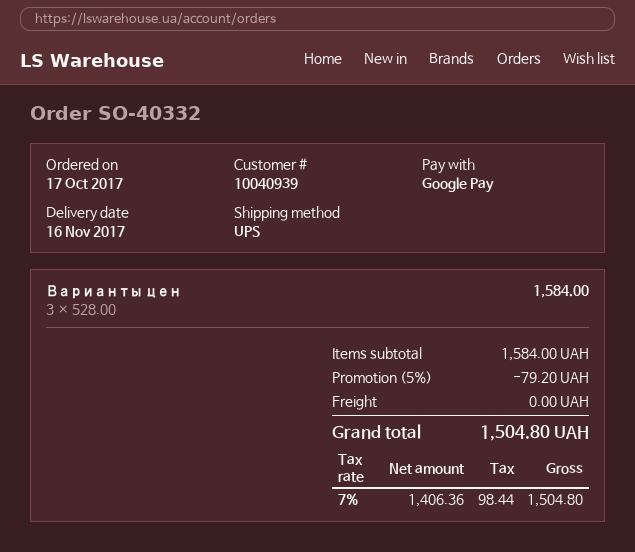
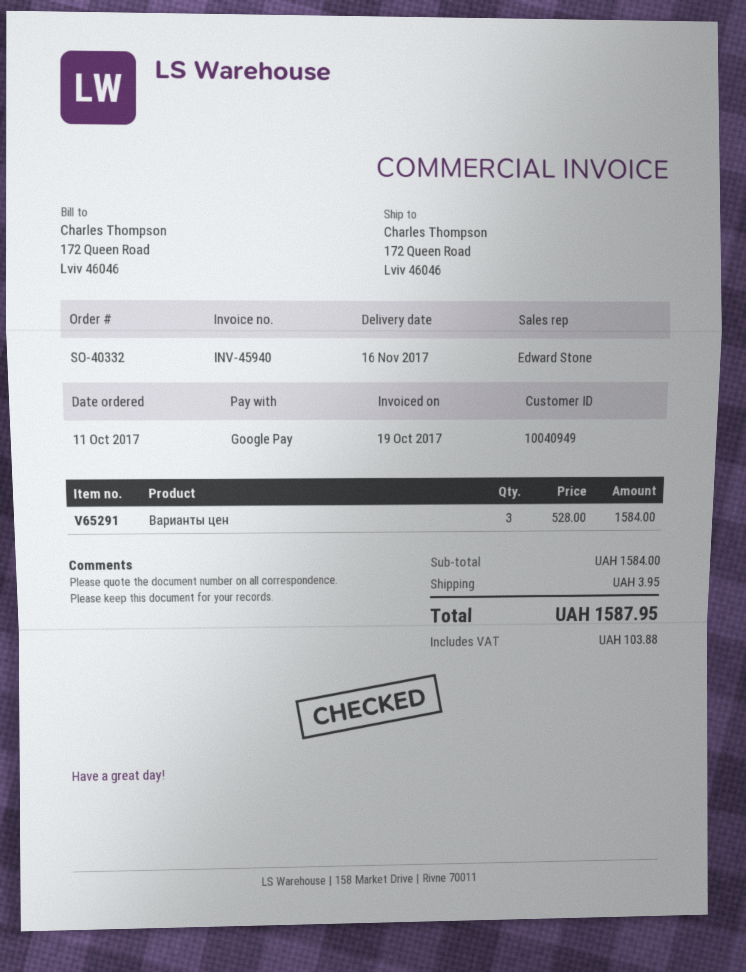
order date: 2017-10-17 -> 2017-10-11
customer number: 10040939 -> 10040949
discount: 5% = 79.20 -> none
shipping: 0.00 -> 3.95
tax: 98.44 -> 103.88
total: 1504.80 -> 1587.95

